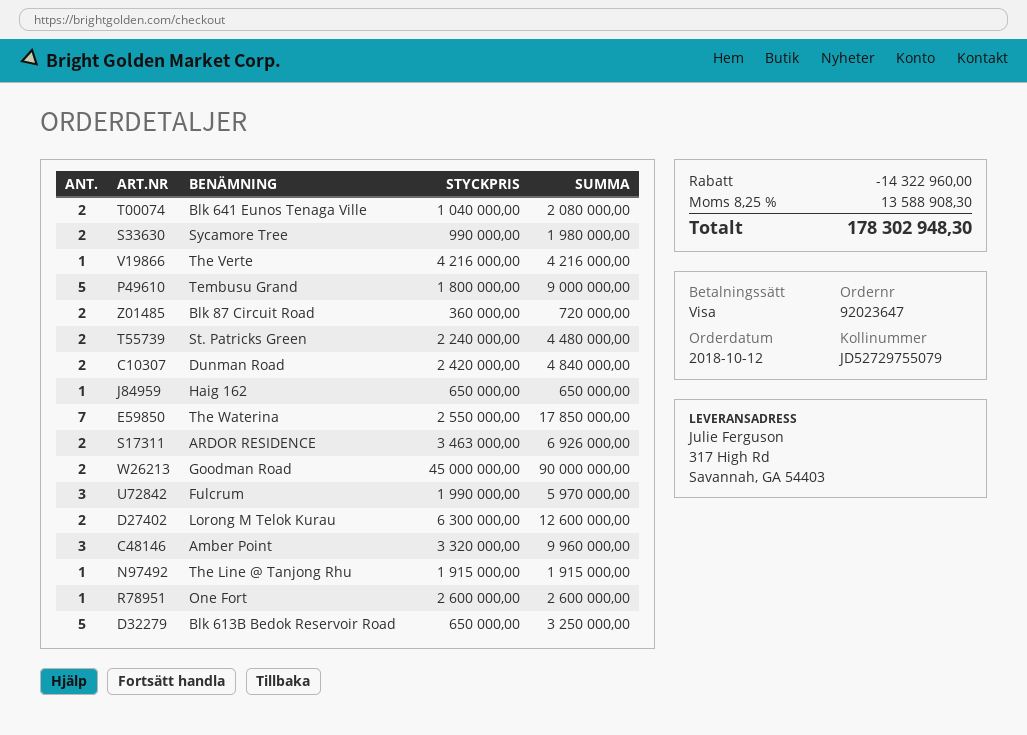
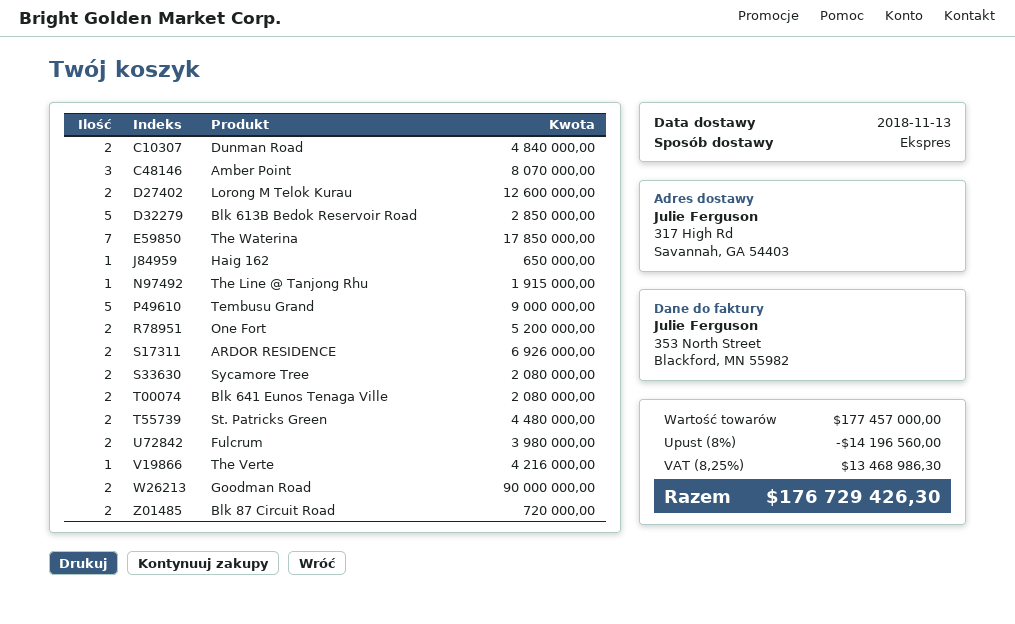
Sycamore Tree: 2 for 1980000.00 -> 2 for 2080000.00
Fulcrum: 3 for 5970000.00 -> 2 for 3980000.00
Amber Point: 3 for 9960000.00 -> 3 for 8070000.00
One Fort: 1 for 2600000.00 -> 2 for 5200000.00
Blk 613B Bedok Reservoir Road: 5 for 3250000.00 -> 5 for 2850000.00
discount: 14322960.00 -> 14196560.00
tax: 8.25% = 13588908.30 -> 8.25% = 13468986.30
total: 178302948.30 -> 176729426.30

